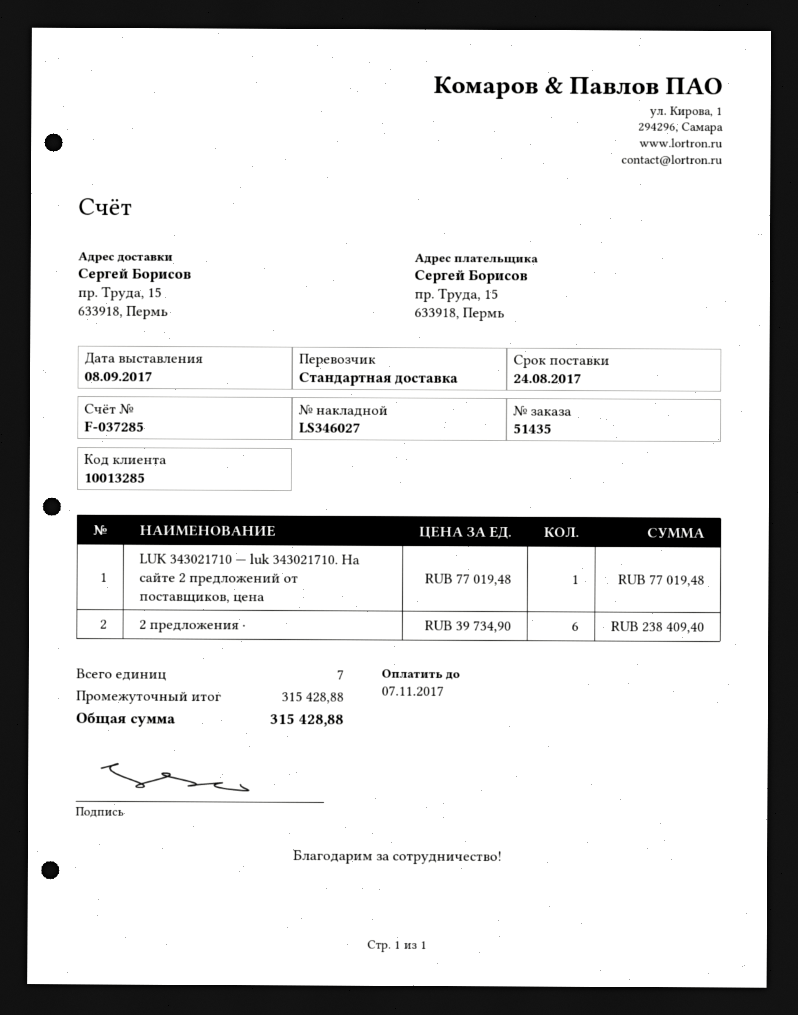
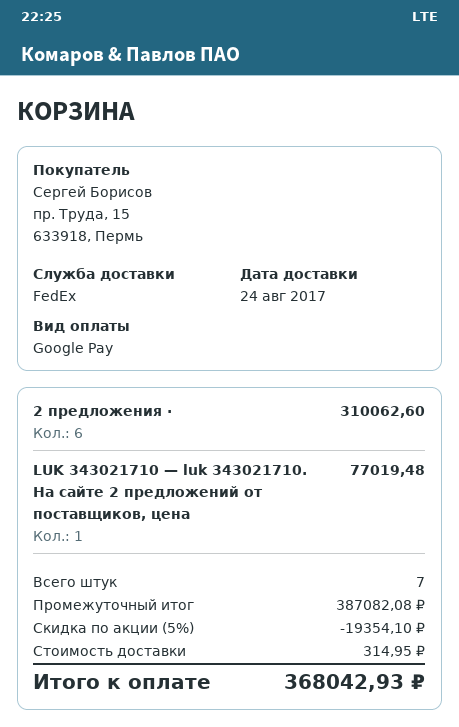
shipping method: standard -> FedEx
2 предложения ·: 6 for 238409.40 -> 6 for 310062.60
subtotal: 315428.88 -> 387082.08
discount: none -> 5% = 19354.10
shipping: none -> 314.95
total: 315428.88 -> 368042.93

